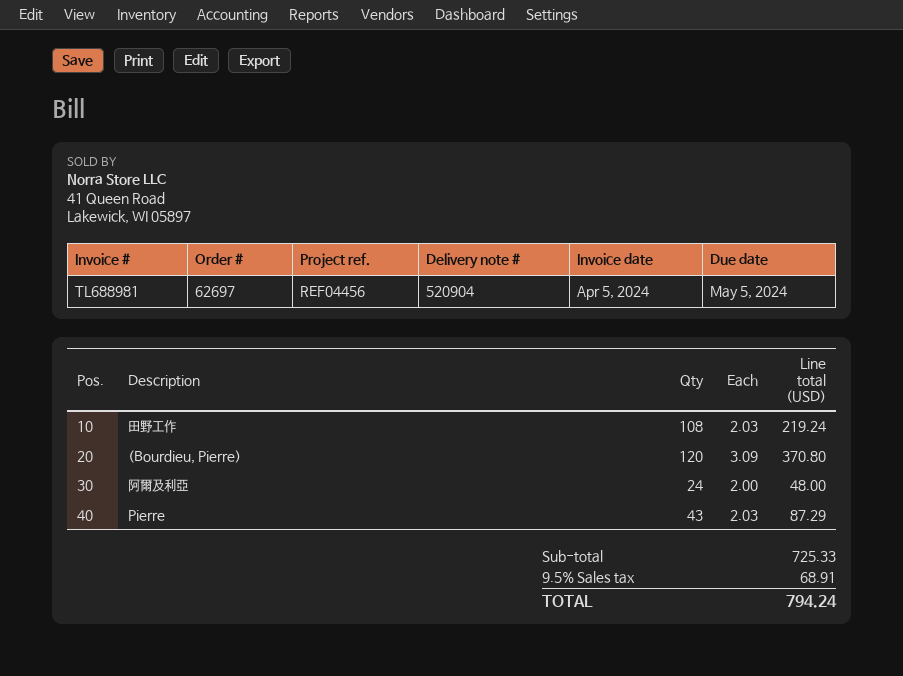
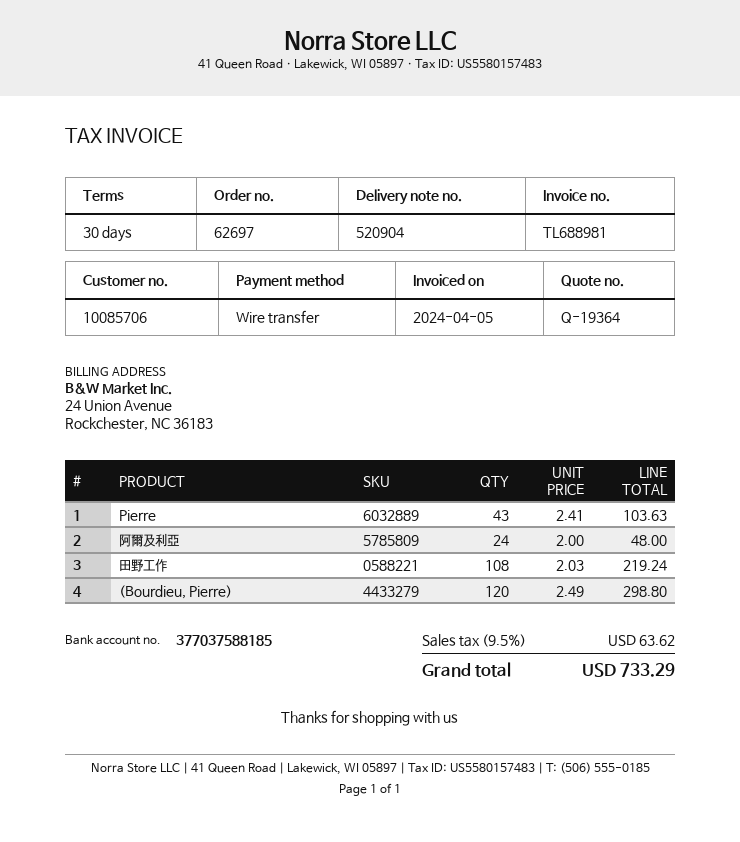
(Bourdieu, Pierre): 120 x 3.09 = 370.80 -> 120 x 2.49 = 298.80
Pierre: 43 x 2.03 = 87.29 -> 43 x 2.41 = 103.63
tax: 9.5% = 68.91 -> 9.5% = 63.62
total: 794.24 -> 733.29

